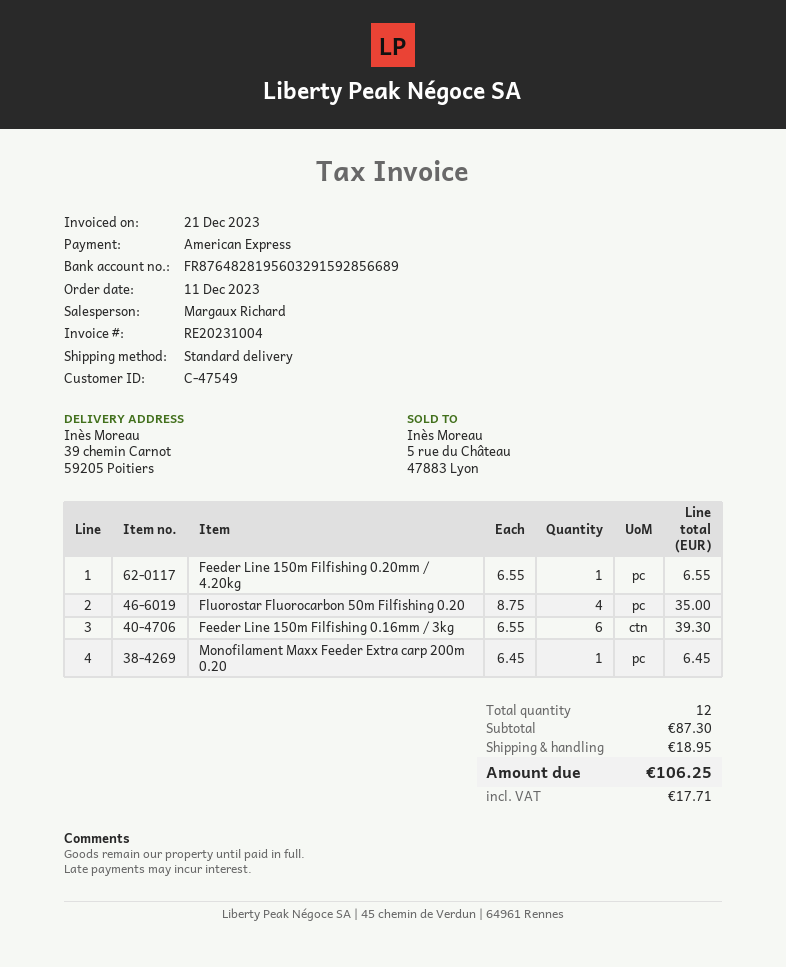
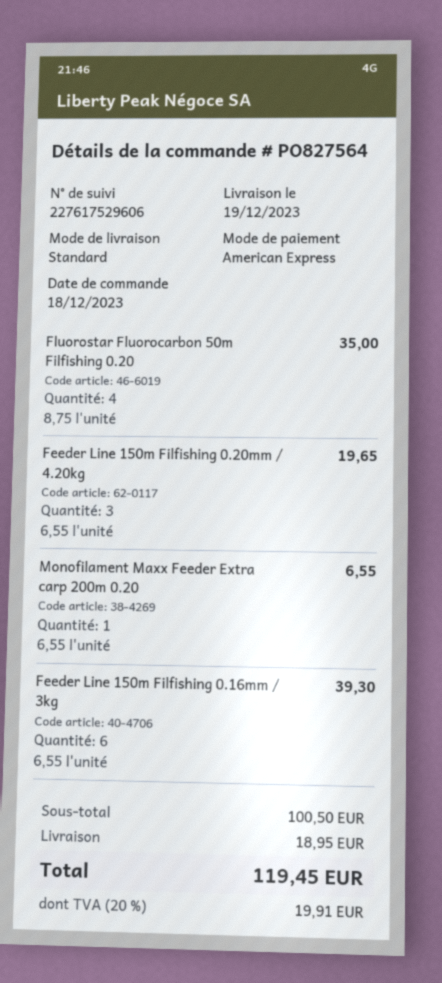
order date: 2023-12-11 -> 2023-12-18
Feeder Line 150m Filfishing 0.20mm / 4.20kg: 1 x 6.55 = 6.55 -> 3 x 6.55 = 19.65
Monofilament Maxx Feeder Extra carp 200m 0.20: 1 x 6.45 = 6.45 -> 1 x 6.55 = 6.55
subtotal: 87.30 -> 100.50
tax: 17.71 -> 19.91
total: 106.25 -> 119.45

